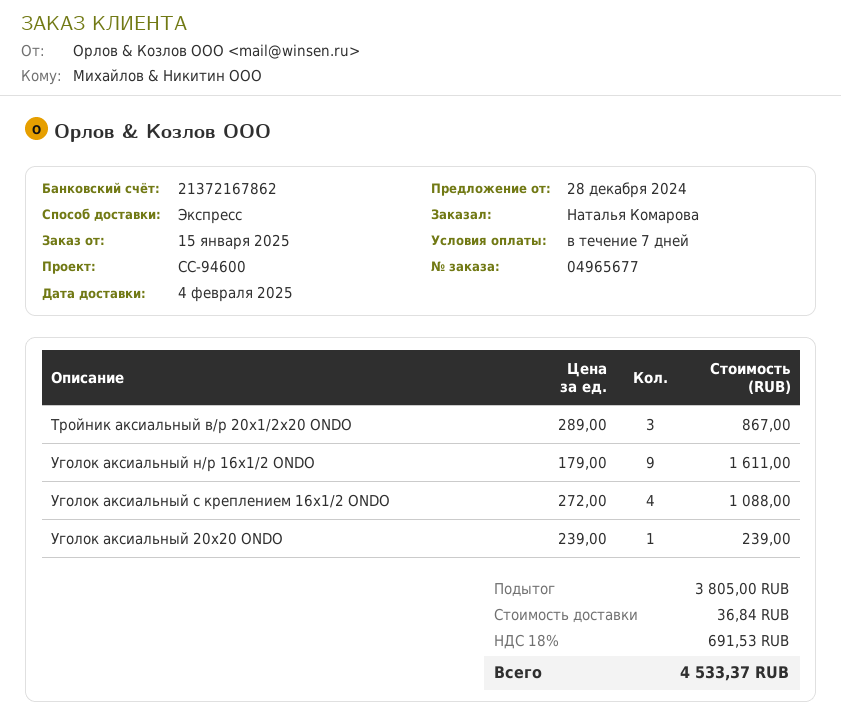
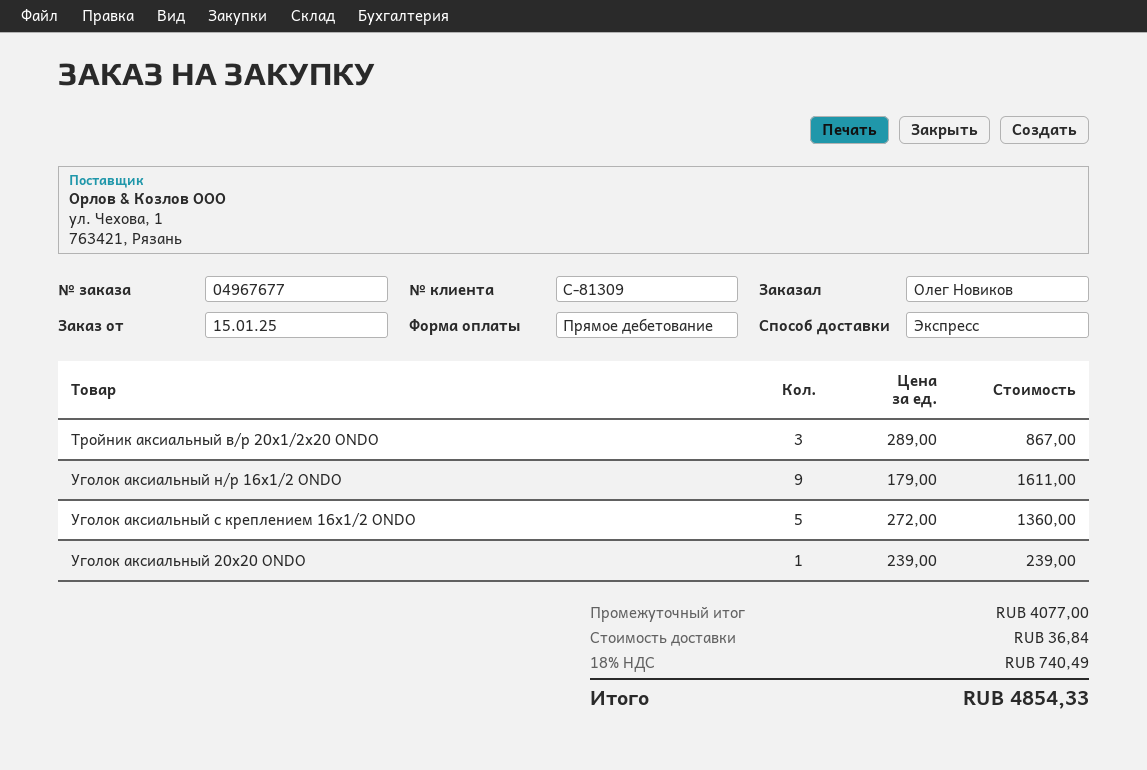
order number: 04965677 -> 04967677
ordered by: Наталья Комарова -> Олег Новиков
Уголок аксиальный с креплением 16х1/2 ONDO: 4 x 272.00 = 1088.00 -> 5 x 272.00 = 1360.00
subtotal: 3805.00 -> 4077.00
tax: 18% = 691.53 -> 18% = 740.49
total: 4533.37 -> 4854.33

